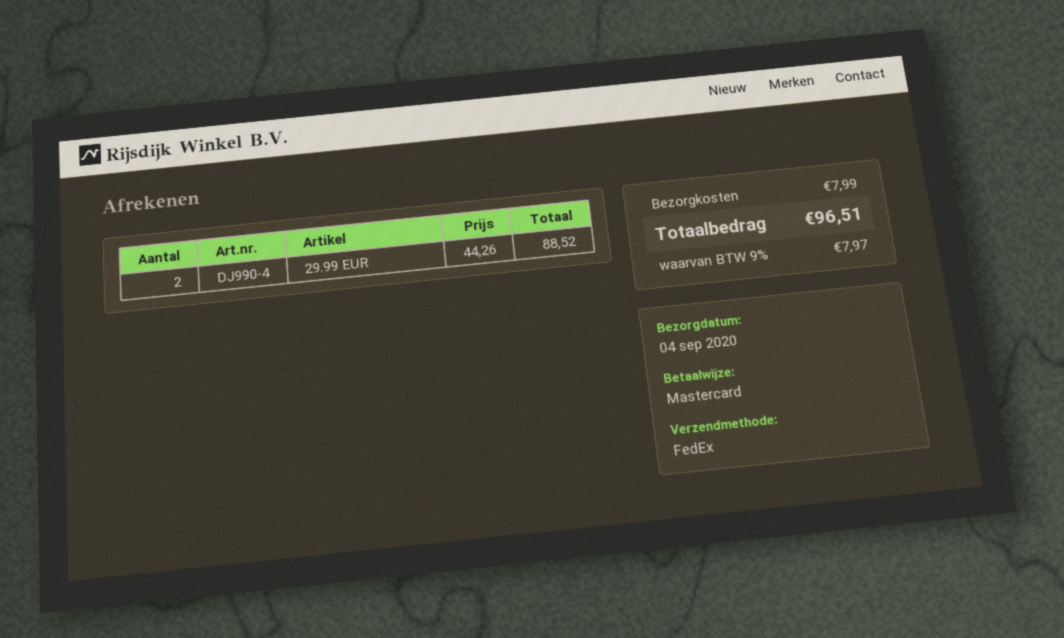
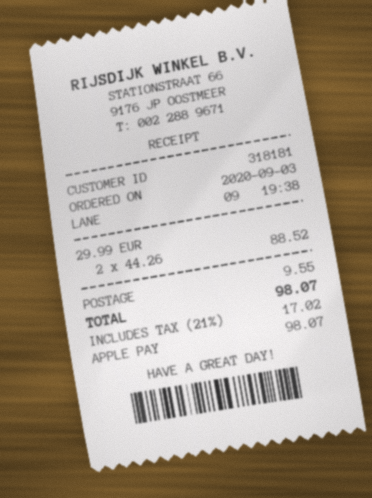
payment method: Mastercard -> Apple Pay
shipping: 7.99 -> 9.55
tax: 9% = 7.97 -> 21% = 17.02
total: 96.51 -> 98.07

